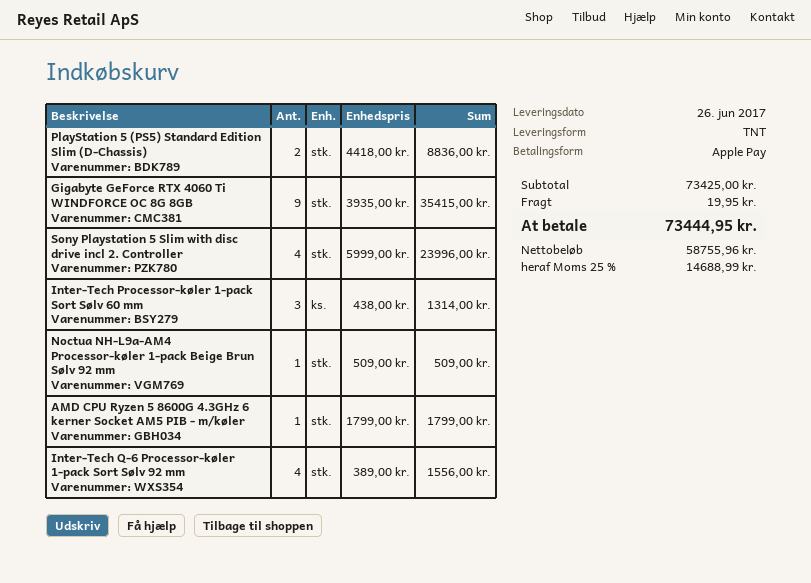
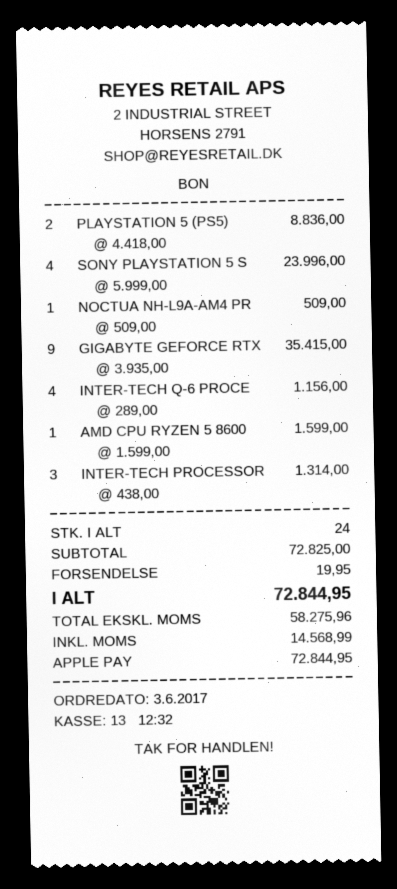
AMD CPU Ryzen 5 8600G 4.3GHz 6 kerner Socket AM5 PIB - m/køler: 1 x 1799.00 = 1799.00 -> 1 x 1599.00 = 1599.00
Inter-Tech Q-6 Processor-køler 1-pack Sort Sølv 92 mm: 4 x 389.00 = 1556.00 -> 4 x 289.00 = 1156.00
subtotal: 73425.00 -> 72825.00
net: 58755.96 -> 58275.96
tax: 14688.99 -> 14568.99
total: 73444.95 -> 72844.95

